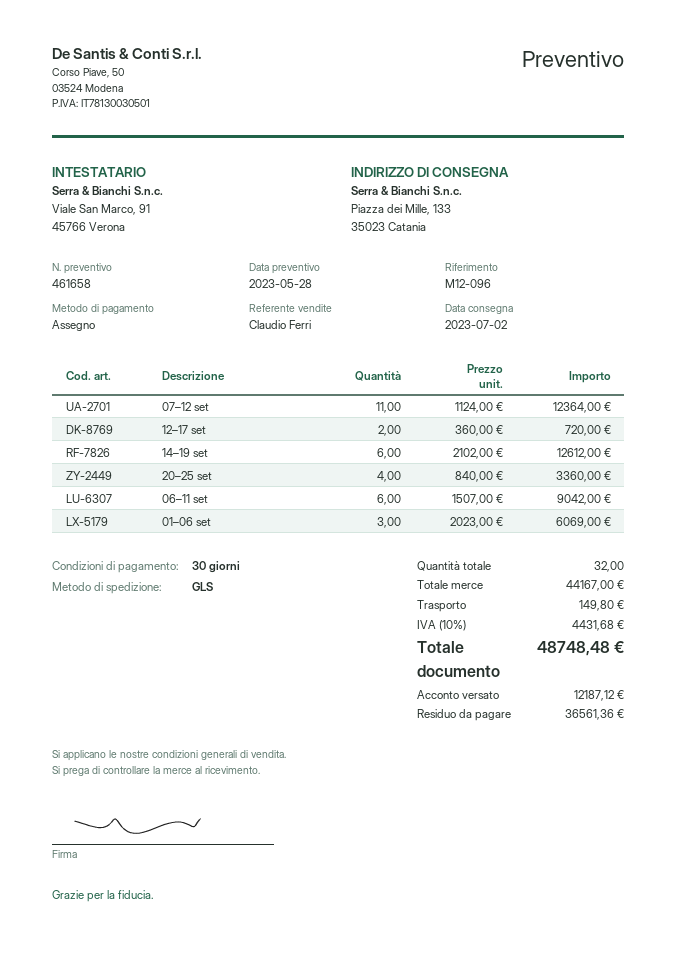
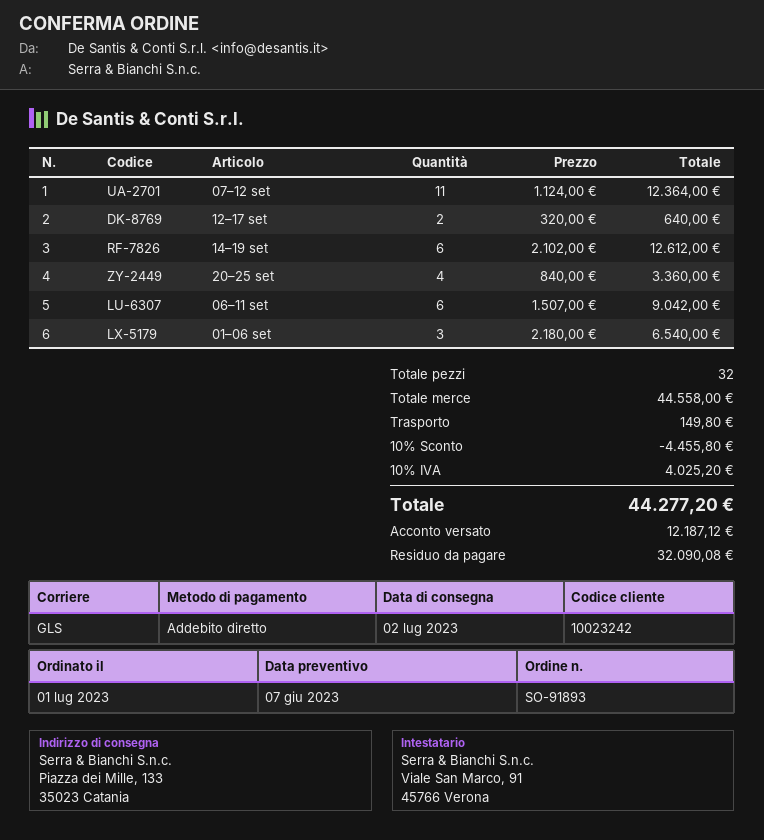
quote date: 2023-05-28 -> 2023-06-07
payment method: cheque -> direct debit
12–17 set: 2 x 360.00 = 720.00 -> 2 x 320.00 = 640.00
01–06 set: 3 x 2023.00 = 6069.00 -> 3 x 2180.00 = 6540.00
subtotal: 44167.00 -> 44558.00
discount: none -> 10% = 4455.80
tax: 10% = 4431.68 -> 10% = 4025.20
total: 48748.48 -> 44277.20
balance: 36561.36 -> 32090.08

